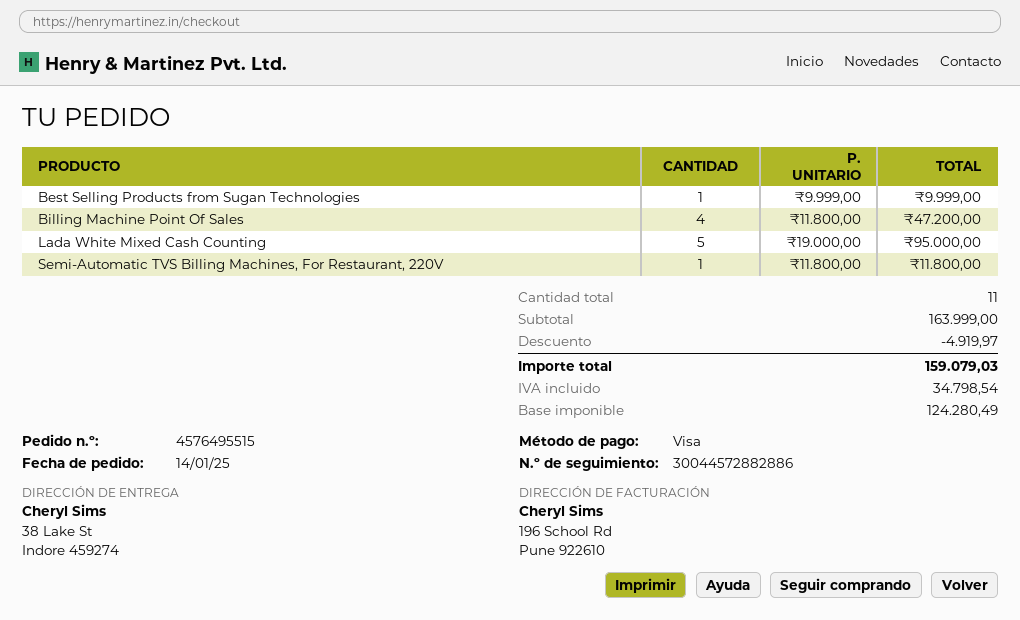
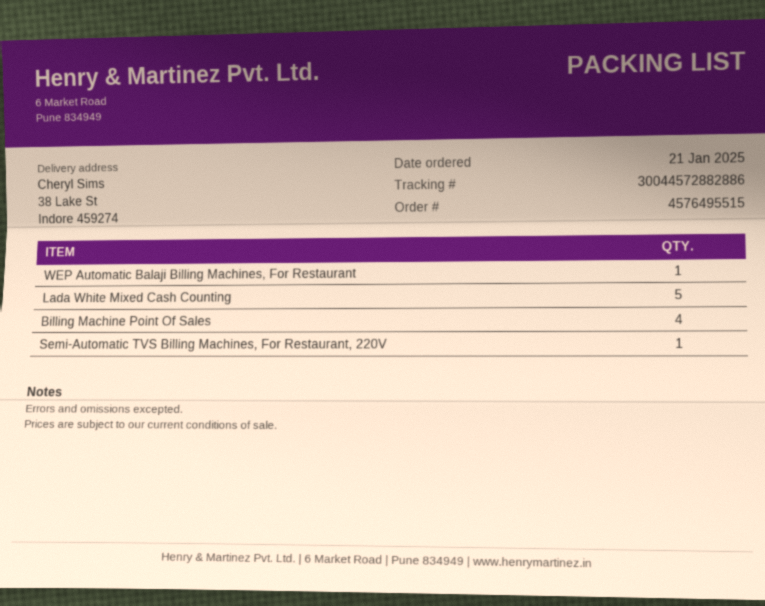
order date: 2025-01-14 -> 2025-01-21
Best Selling Products from Sugan Technologies: 1 -> none
WEP Automatic Balaji Billing Machines, For Restaurant: none -> 1

